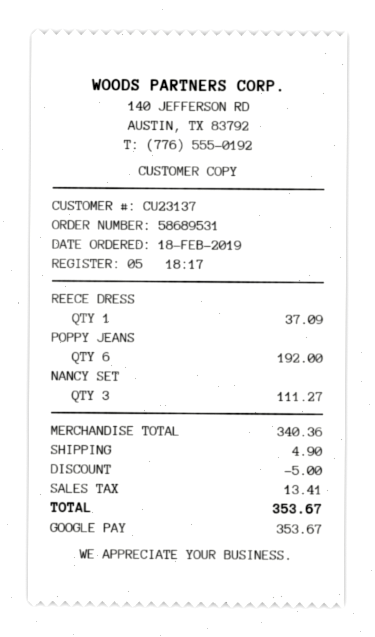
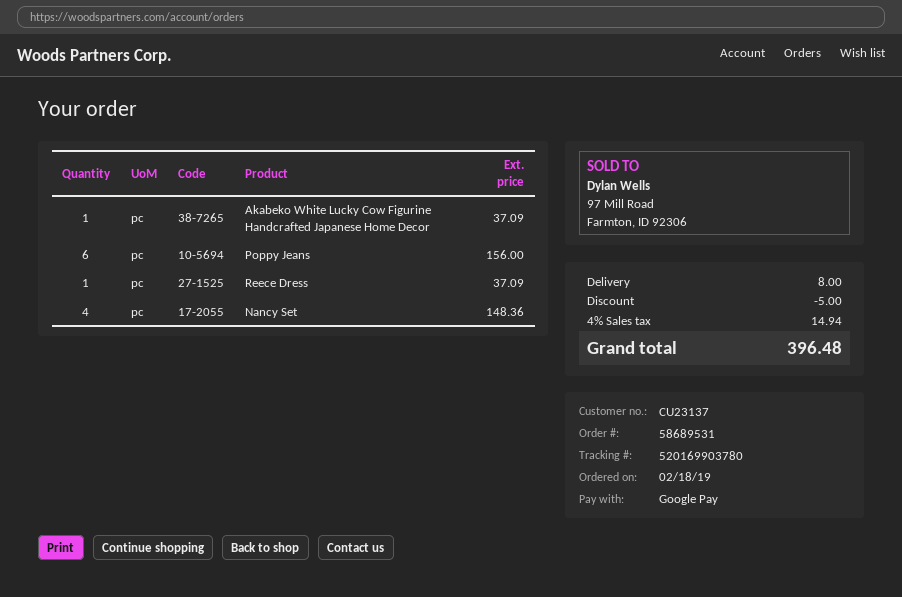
POPPY JEANS: 6 for 192.00 -> 6 for 156.00
NANCY SET: 3 for 111.27 -> 4 for 148.36
Akabeko White Lucky Cow Figurine Handcrafted Japanese Home Decor: none -> 1 for 37.09
shipping: 4.90 -> 8.00
tax: 13.41 -> 14.94
total: 353.67 -> 396.48

